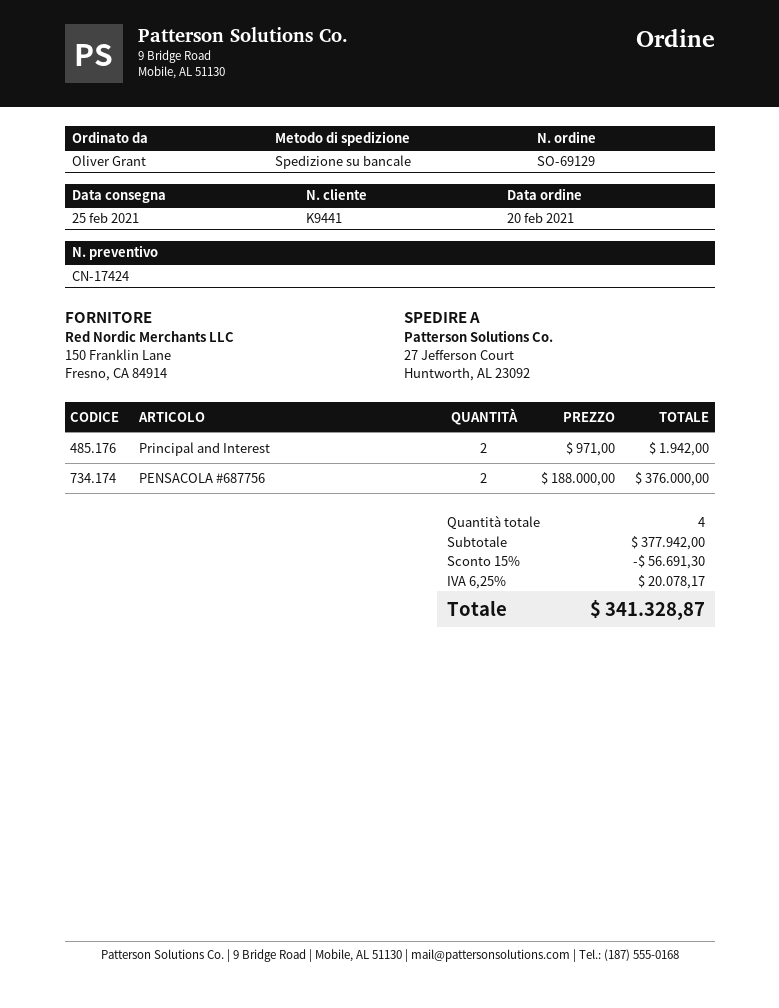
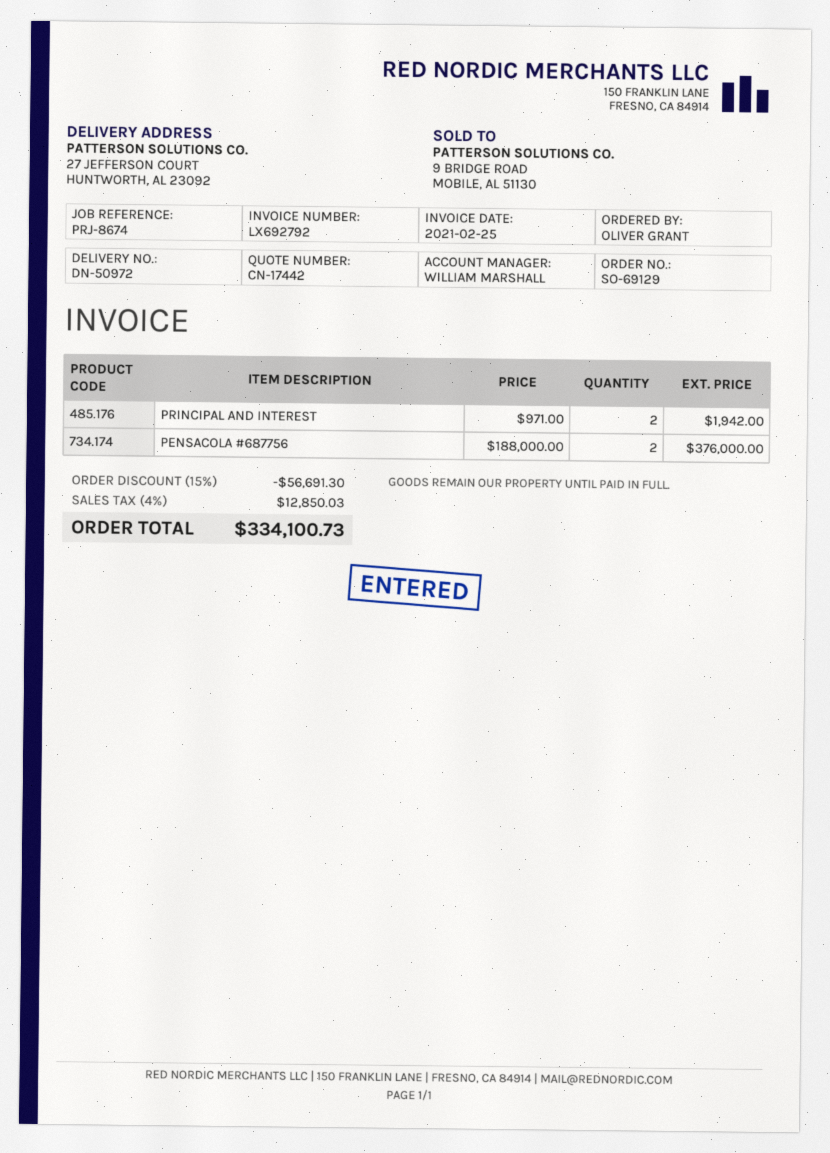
quote number: CN-17424 -> CN-17442
tax: 6.25% = 20078.17 -> 4% = 12850.03
total: 341328.87 -> 334100.73

